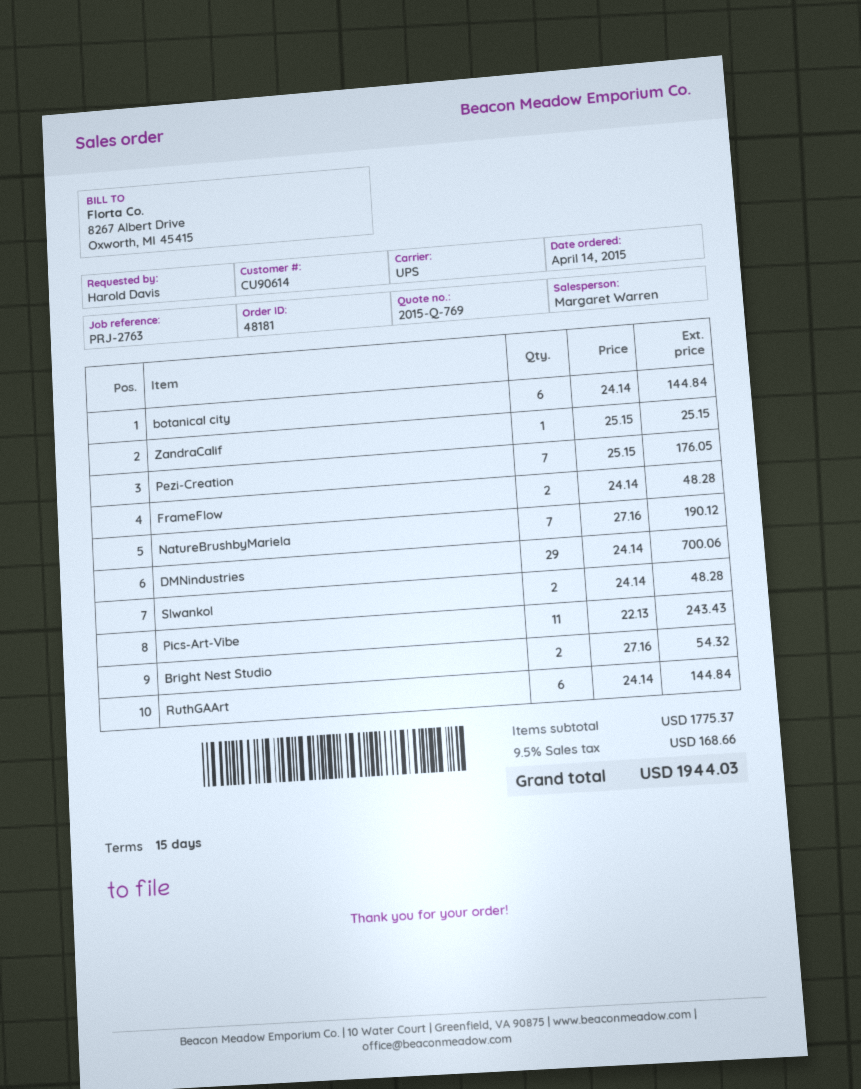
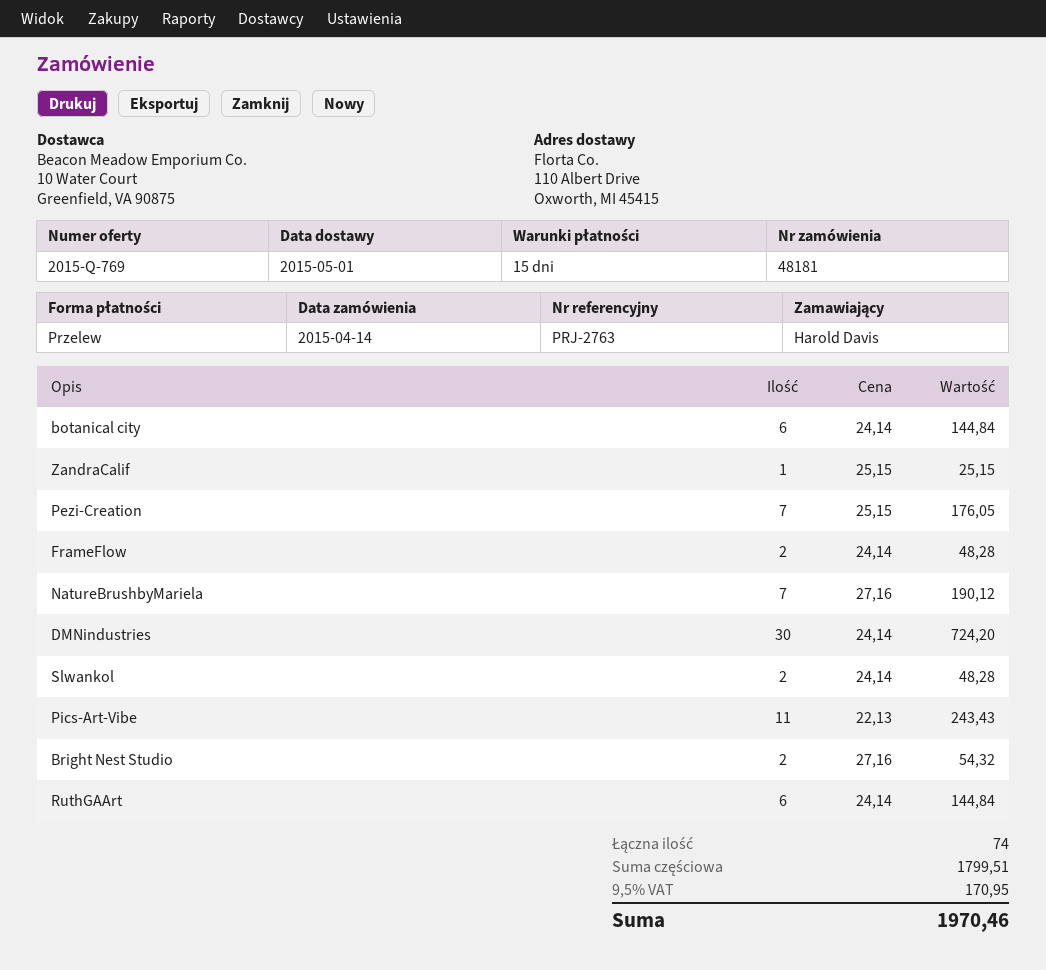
DMNindustries: 29 x 24.14 = 700.06 -> 30 x 24.14 = 724.20
subtotal: 1775.37 -> 1799.51
tax: 9.5% = 168.66 -> 9.5% = 170.95
total: 1944.03 -> 1970.46

